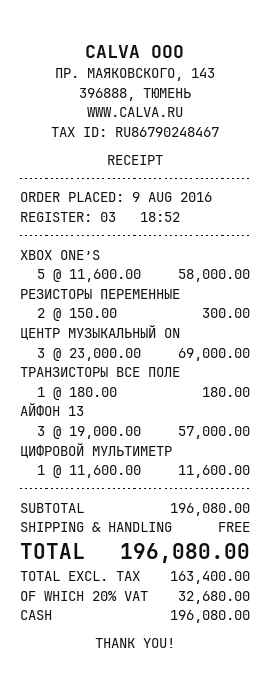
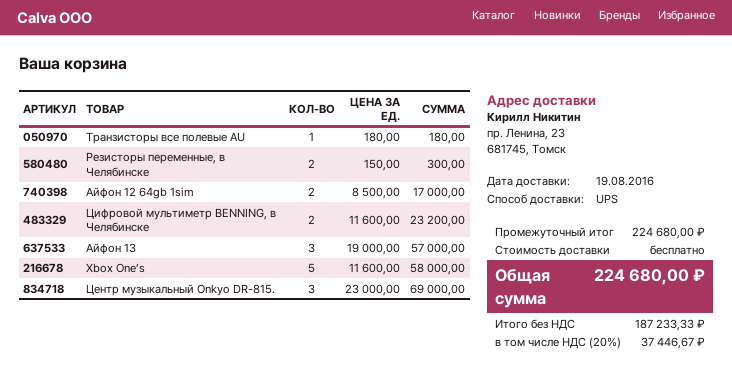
ЦИФРОВОЙ МУЛЬТИМЕТР: 1 x 11600.00 = 11600.00 -> 2 x 11600.00 = 23200.00
Айфон 12 64gb 1sim: none -> 2 x 8500.00 = 17000.00
subtotal: 196080.00 -> 224680.00
net: 163400.00 -> 187233.33
tax: 20% = 32680.00 -> 20% = 37446.67
total: 196080.00 -> 224680.00

